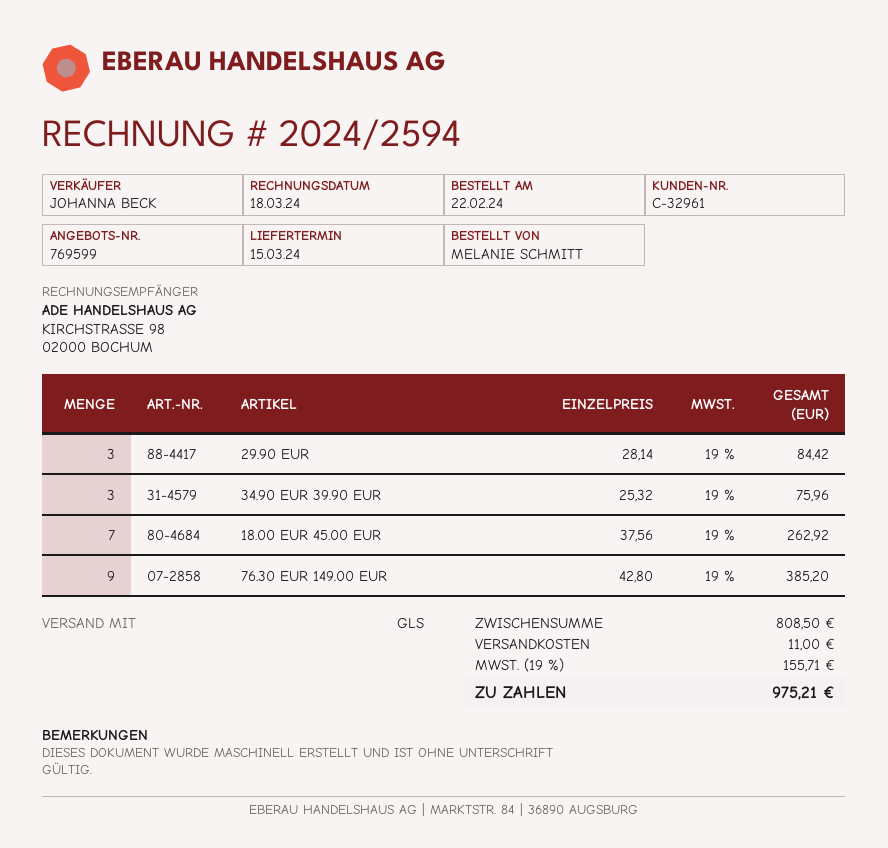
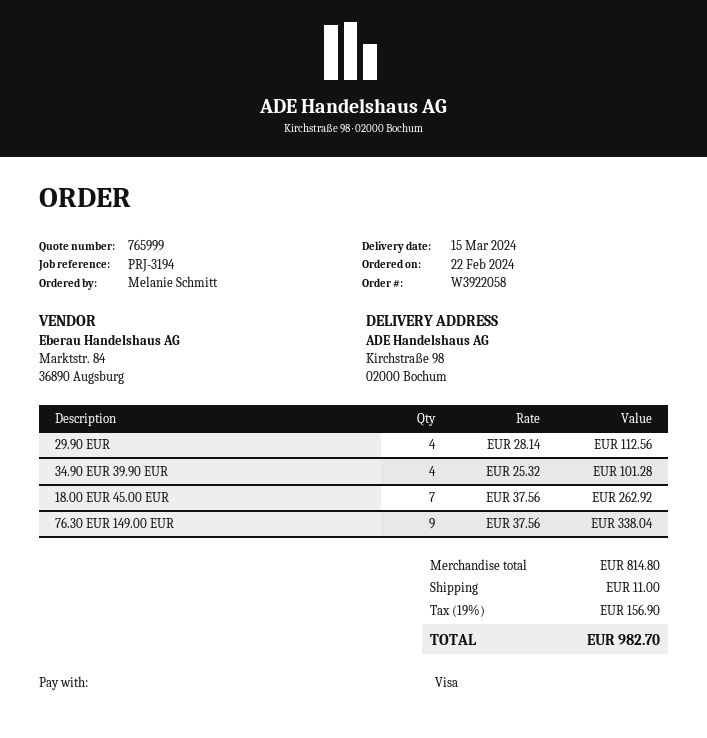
quote number: 769599 -> 765999
29.90 EUR: 3 x 28.14 = 84.42 -> 4 x 28.14 = 112.56
34.90 EUR 39.90 EUR: 3 x 25.32 = 75.96 -> 4 x 25.32 = 101.28
76.30 EUR 149.00 EUR: 9 x 42.80 = 385.20 -> 9 x 37.56 = 338.04
subtotal: 808.50 -> 814.80
tax: 19% = 155.71 -> 19% = 156.90
total: 975.21 -> 982.70

